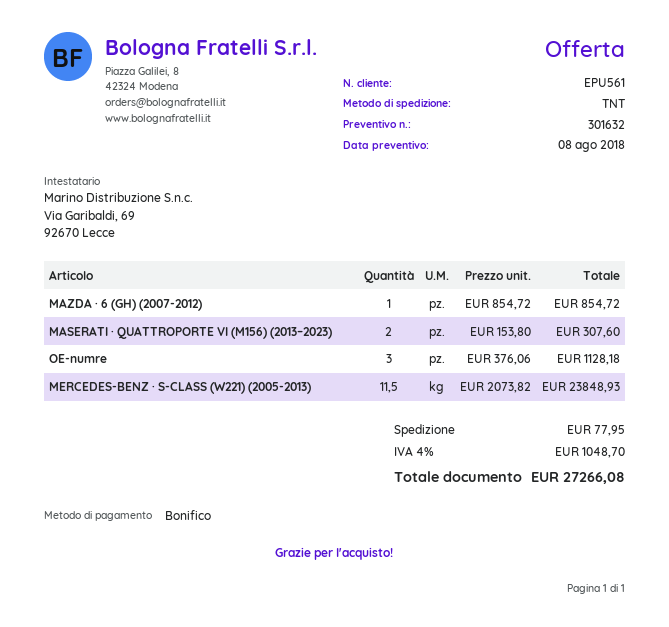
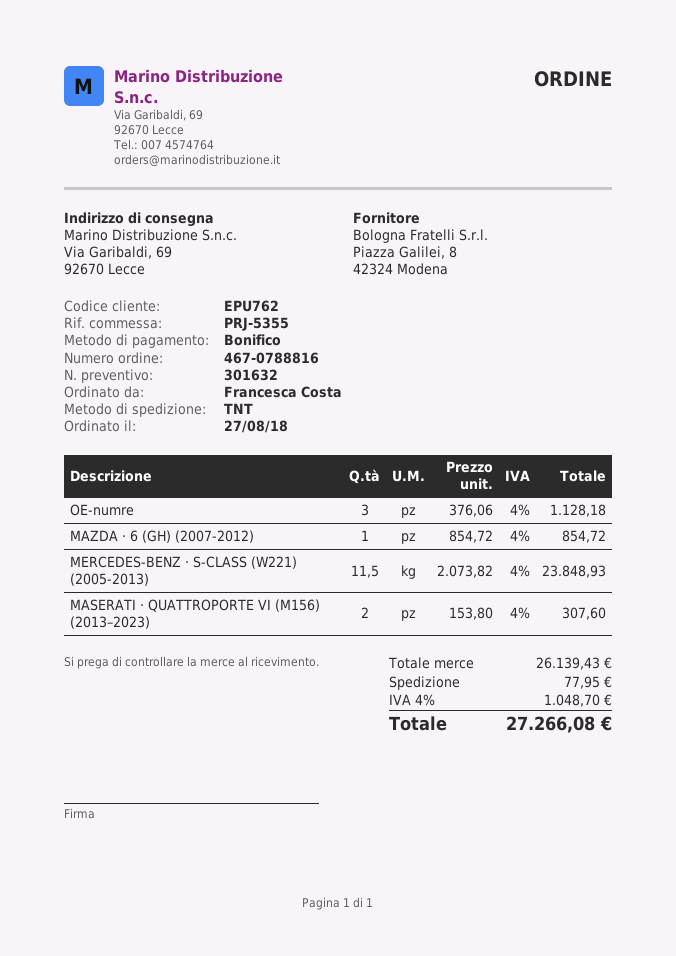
customer number: EPU561 -> EPU762

